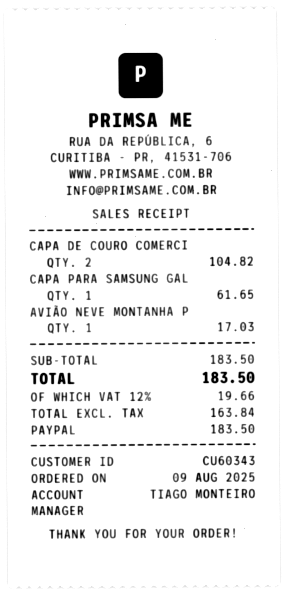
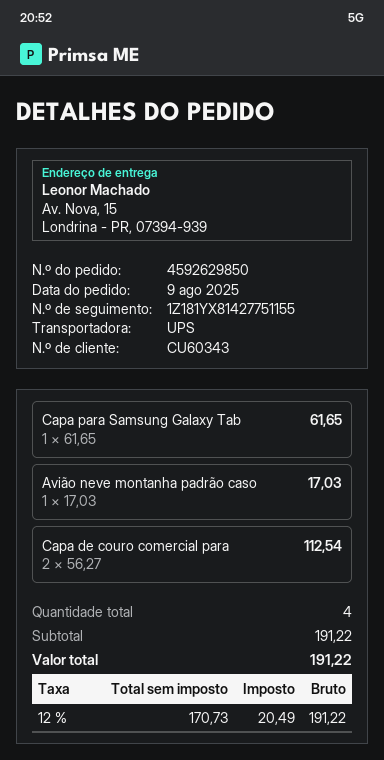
CAPA DE COURO COMERCI: 2 for 104.82 -> 2 for 112.54
subtotal: 183.50 -> 191.22
net: 163.84 -> 170.73
tax: 12% = 19.66 -> 12% = 20.49
total: 183.50 -> 191.22

